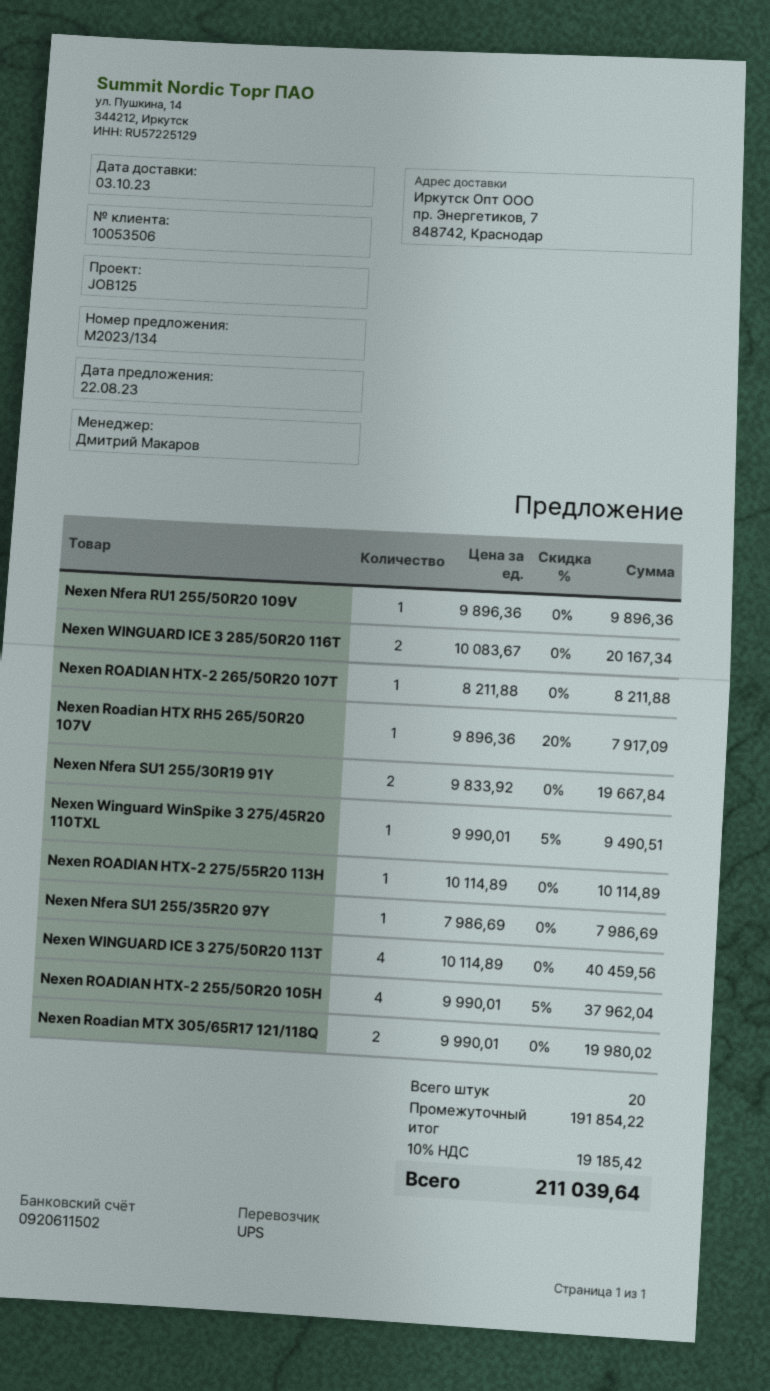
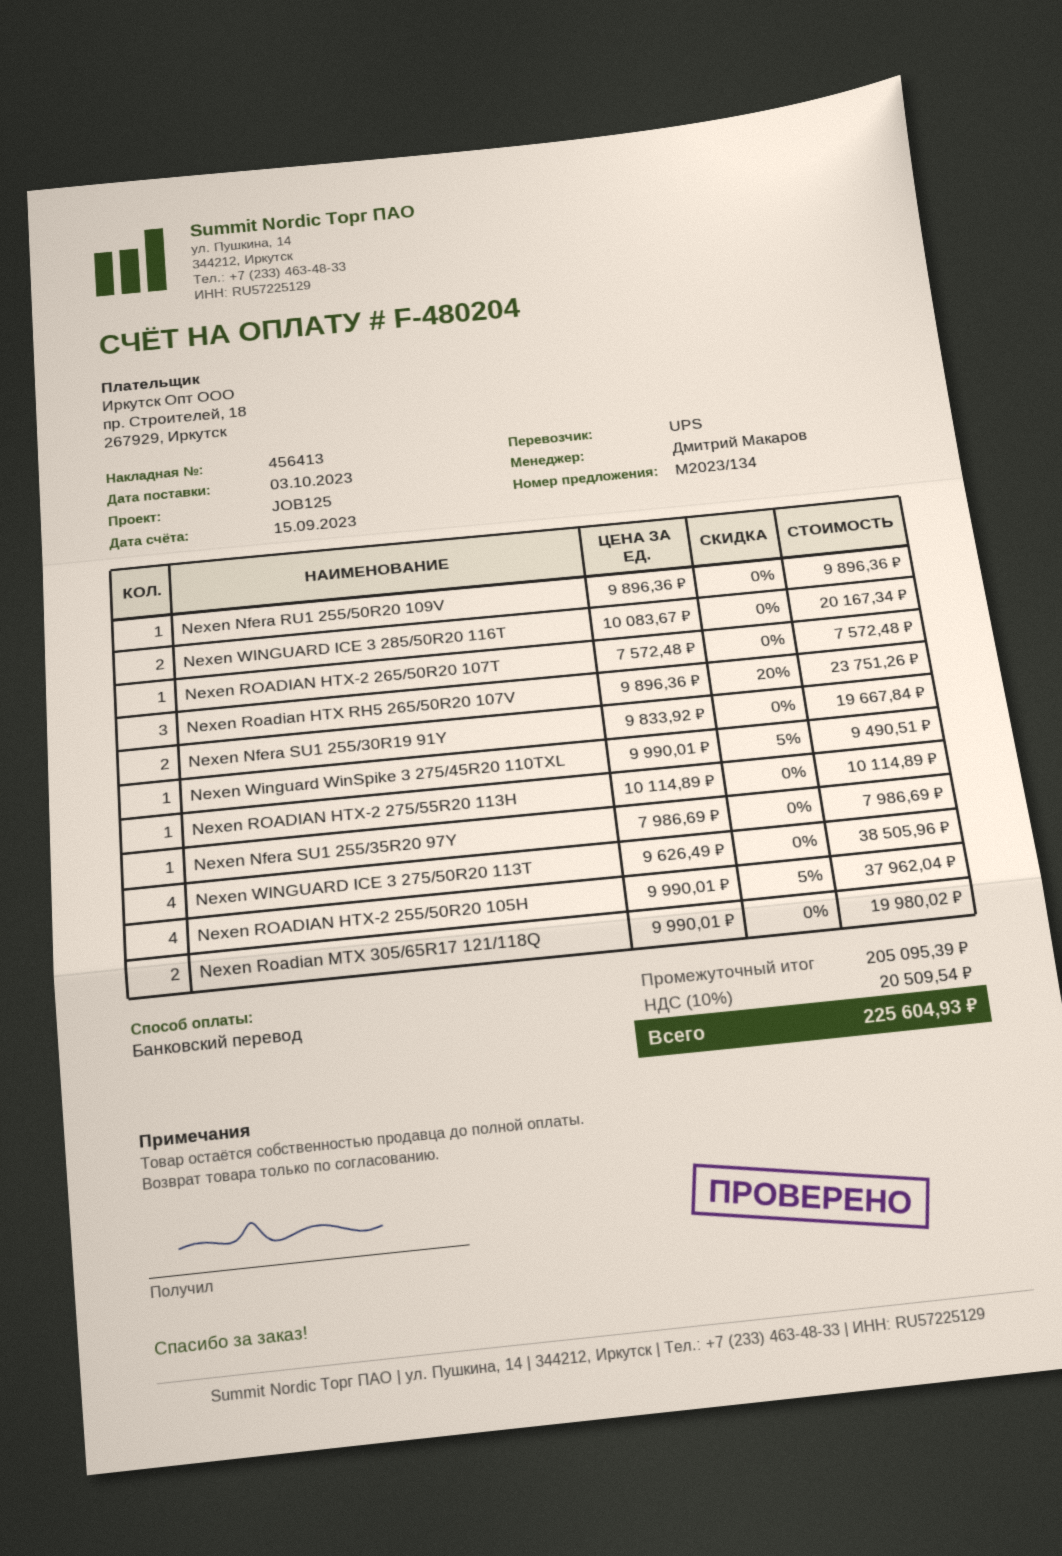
Nexen ROADIAN HTX-2 265/50R20 107T: 1 x 8211.88 = 8211.88 -> 1 x 7572.48 = 7572.48
Nexen Roadian HTX RH5 265/50R20 107V: 1 x 9896.36 - 20% = 7917.09 -> 3 x 9896.36 - 20% = 23751.26
Nexen WINGUARD ICE 3 275/50R20 113T: 4 x 10114.89 = 40459.56 -> 4 x 9626.49 = 38505.96
subtotal: 191854.22 -> 205095.39
tax: 10% = 19185.42 -> 10% = 20509.54
total: 211039.64 -> 225604.93

